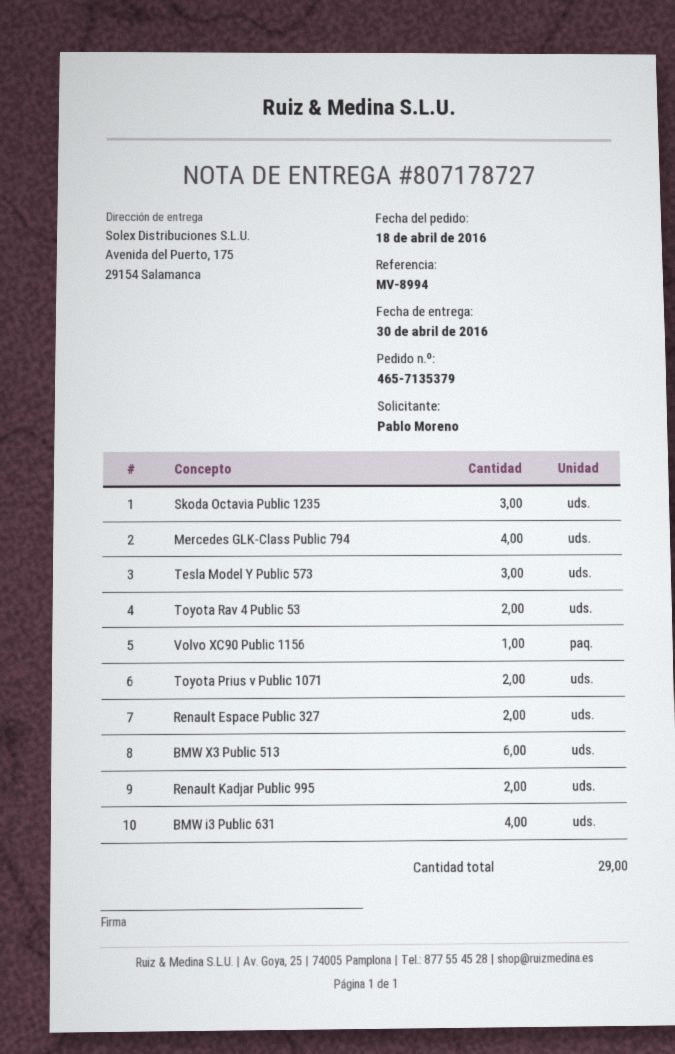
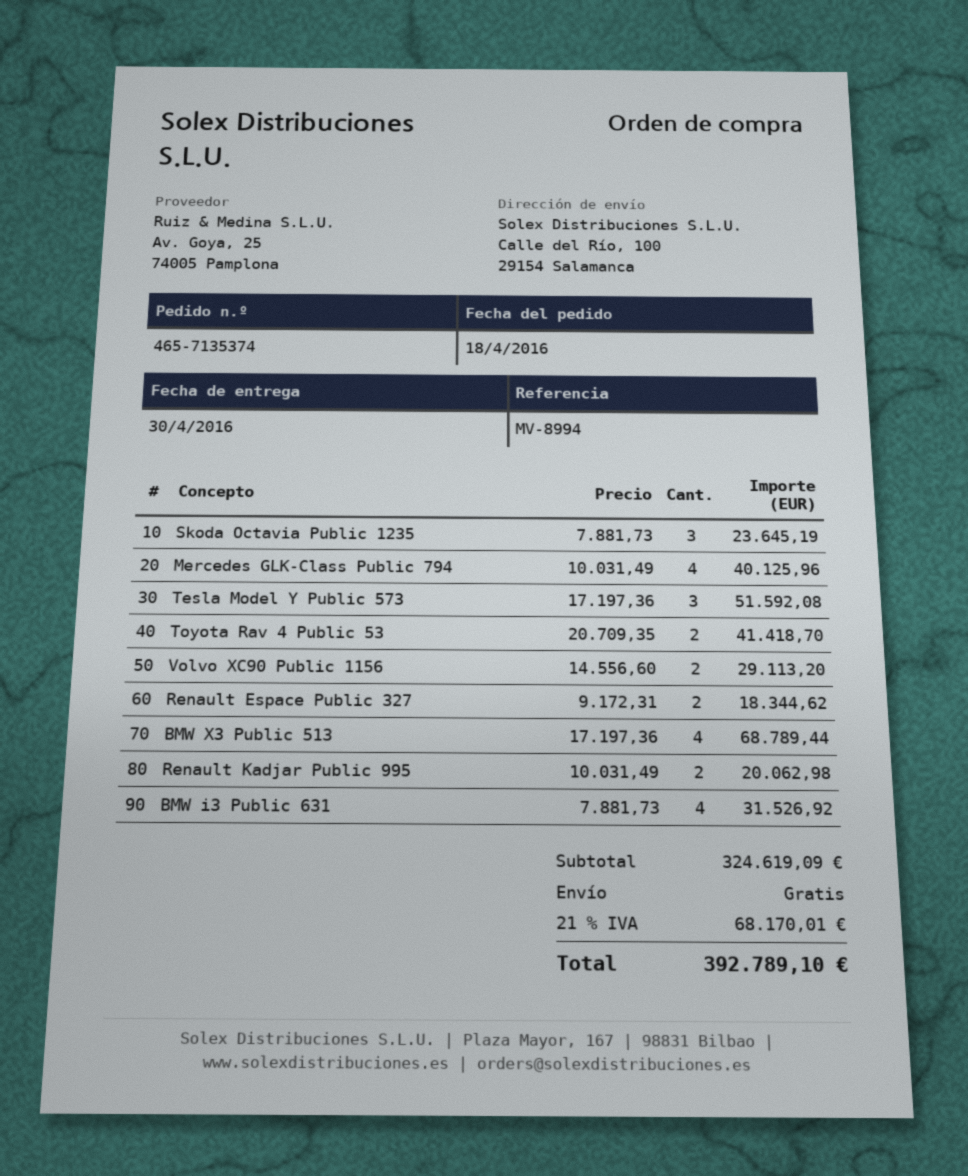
order number: 465-7135379 -> 465-7135374
ship to: Avenida del Puerto, 175, 29154 Salamanca -> Calle del Río, 100, 29154 Salamanca
Volvo XC90 Public 1156: 1 -> 2
Toyota Prius v Public 1071: 2 -> none
BMW X3 Public 513: 6 -> 4

